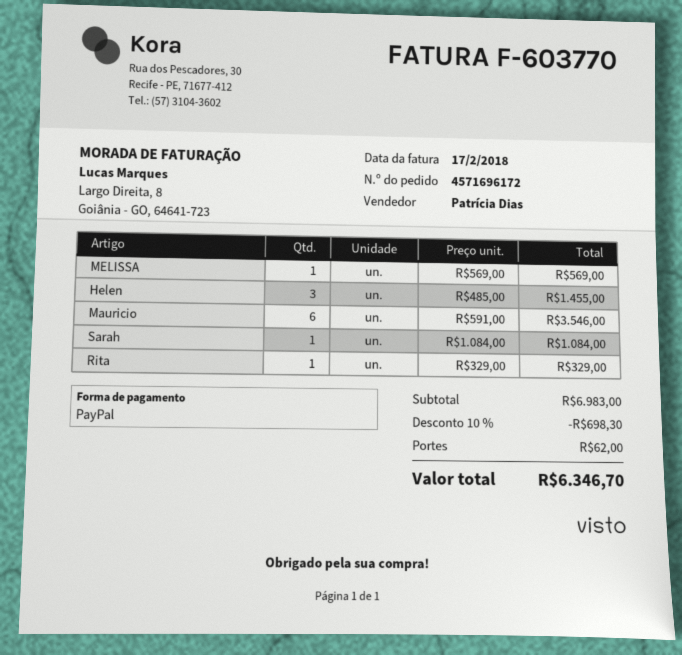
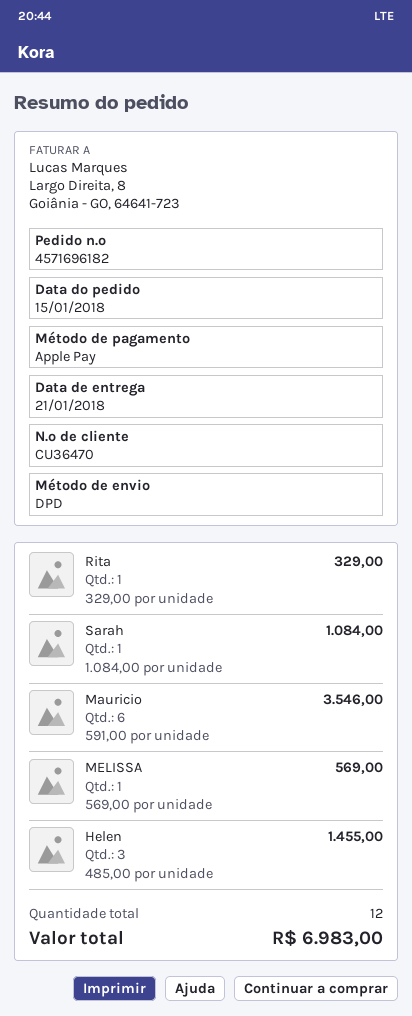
order number: 4571696172 -> 4571696182
payment method: PayPal -> Apple Pay
discount: 10% = 698.30 -> none
shipping: 62.00 -> none
total: 6346.70 -> 6983.00

